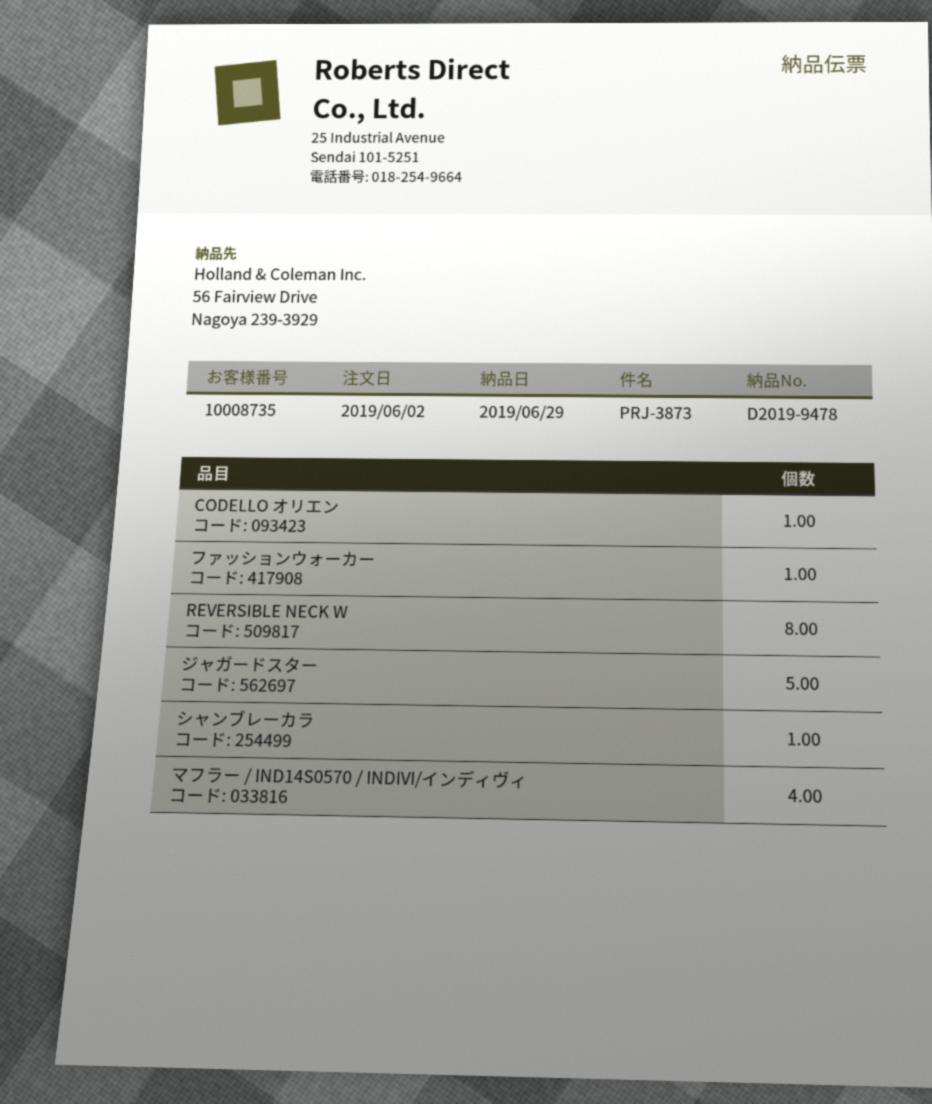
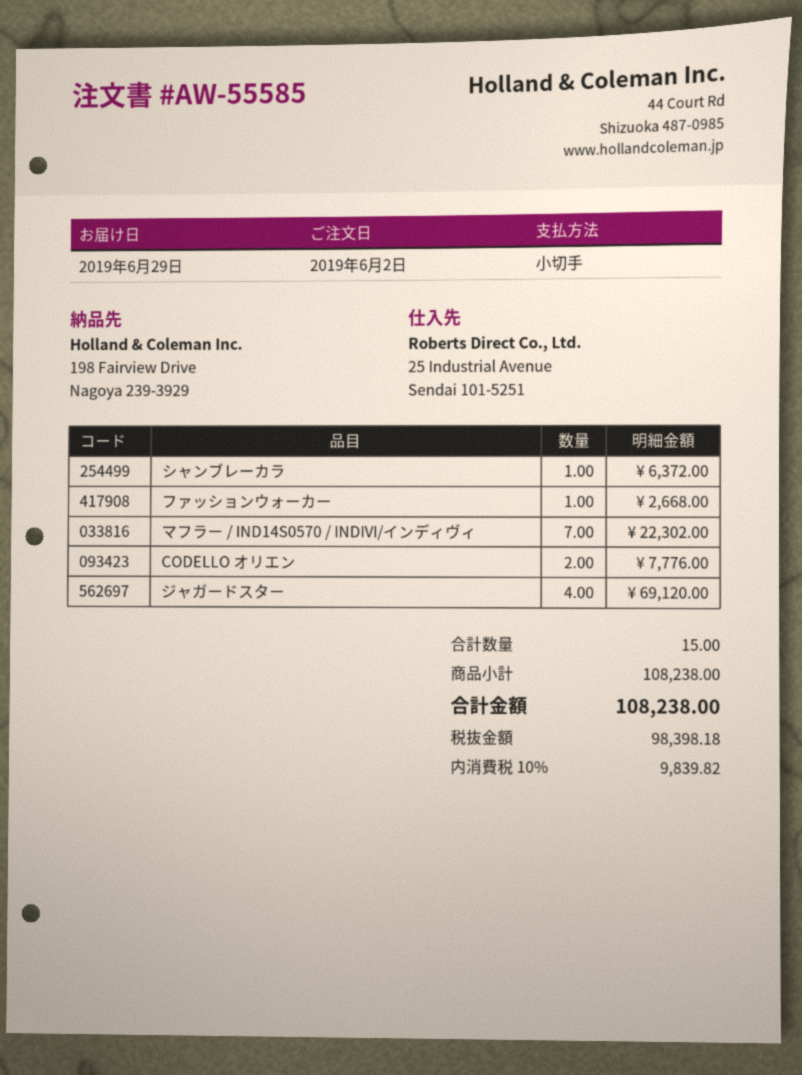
ship to: 56 Fairview Drive, Nagoya 239-3929 -> 198 Fairview Drive, Nagoya 239-3929
CODELLO オリエン: 1 -> 2
REVERSIBLE NECK W: 8 -> none
ジャガードスター: 5 -> 4
マフラー / IND14S0570 / INDIVI/インディヴィ: 4 -> 7

